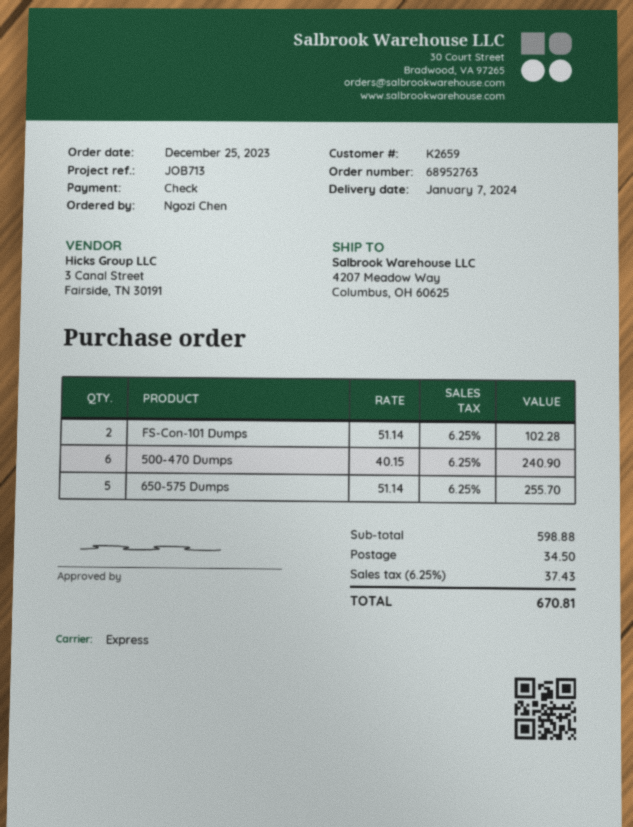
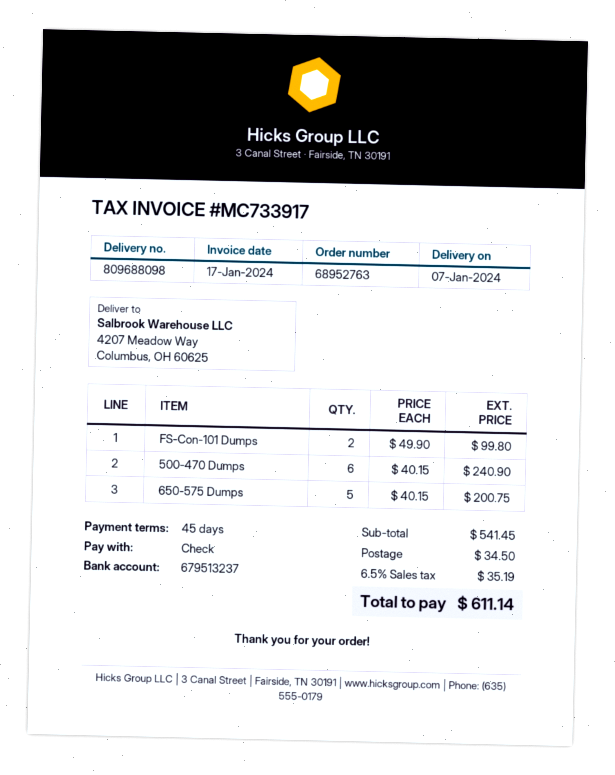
FS-Con-101 Dumps: 2 x 51.14 = 102.28 -> 2 x 49.90 = 99.80
650-575 Dumps: 5 x 51.14 = 255.70 -> 5 x 40.15 = 200.75
subtotal: 598.88 -> 541.45
tax: 6.25% = 37.43 -> 6.5% = 35.19
total: 670.81 -> 611.14

